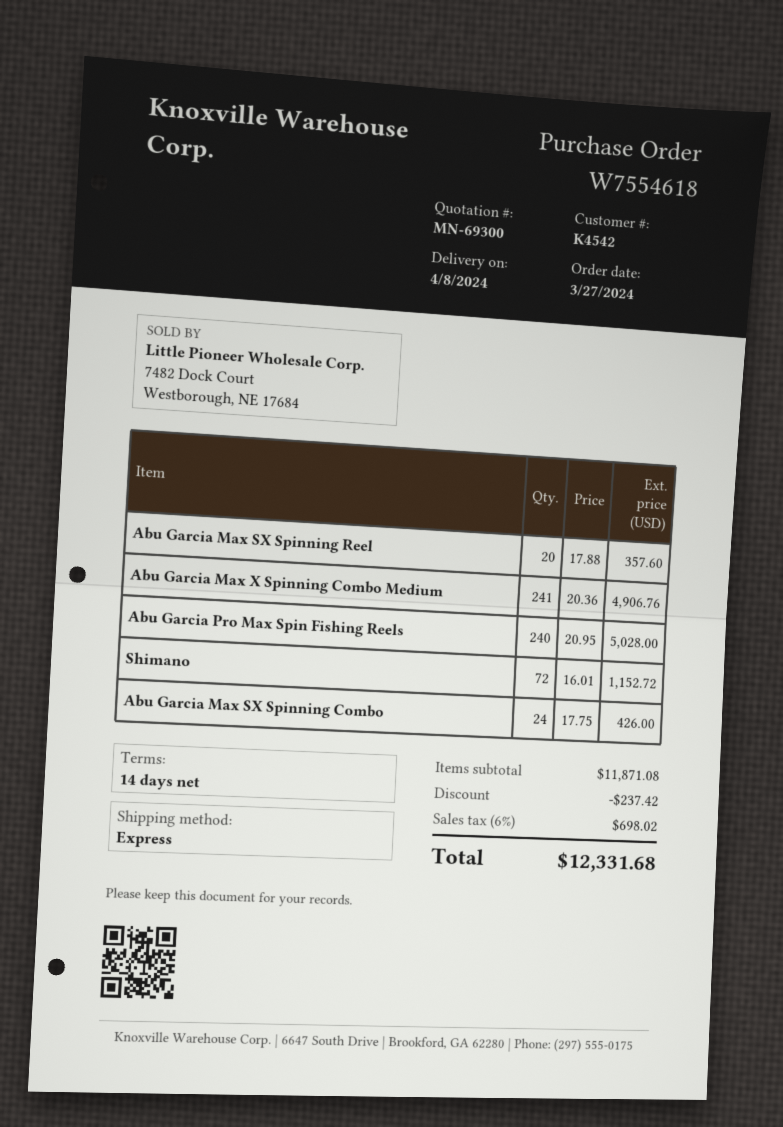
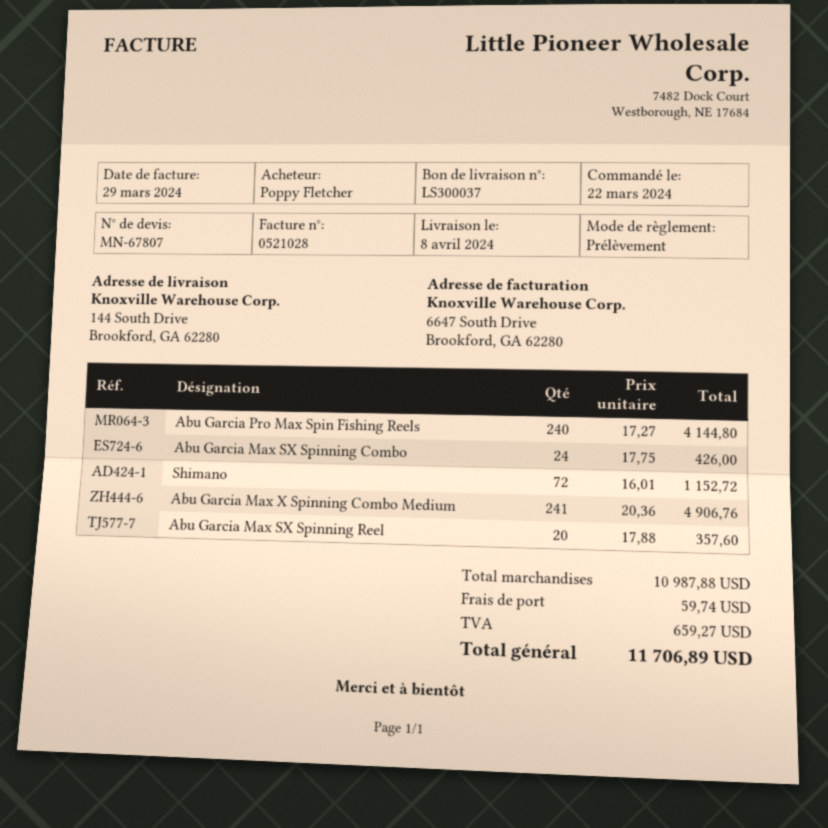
quote number: MN-69300 -> MN-67807
order date: 2024-03-27 -> 2024-03-22
Abu Garcia Pro Max Spin Fishing Reels: 240 x 20.95 = 5028.00 -> 240 x 17.27 = 4144.80
subtotal: 11871.08 -> 10987.88
discount: 237.42 -> none
shipping: none -> 59.74
tax: 698.02 -> 659.27
total: 12331.68 -> 11706.89

